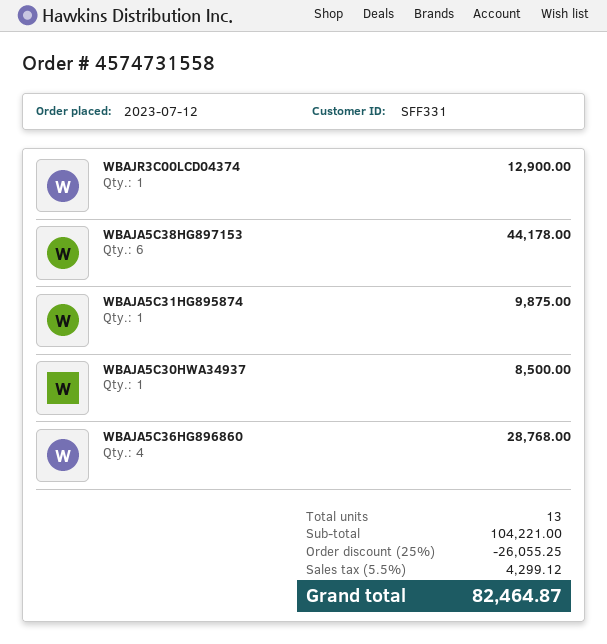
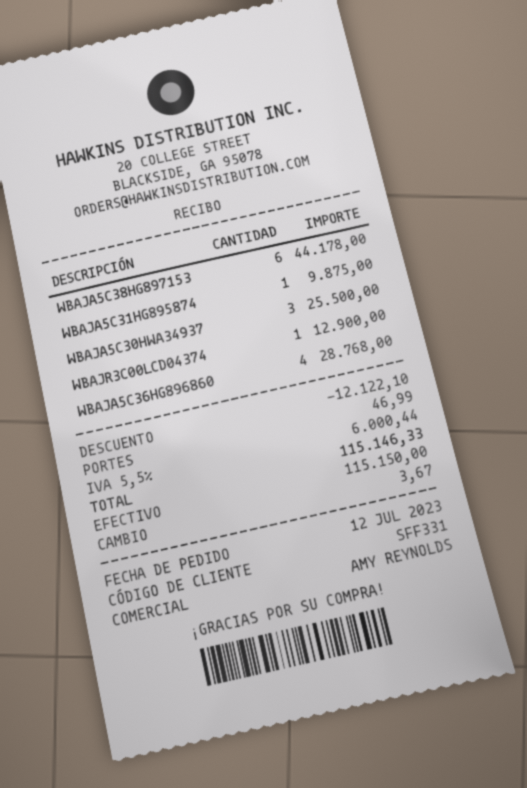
WBAJA5C30HWA34937: 1 for 8500.00 -> 3 for 25500.00
discount: 26055.25 -> 12122.10
shipping: none -> 46.99
tax: 5.5% = 4299.12 -> 5.5% = 6000.44
total: 82464.87 -> 115146.33

